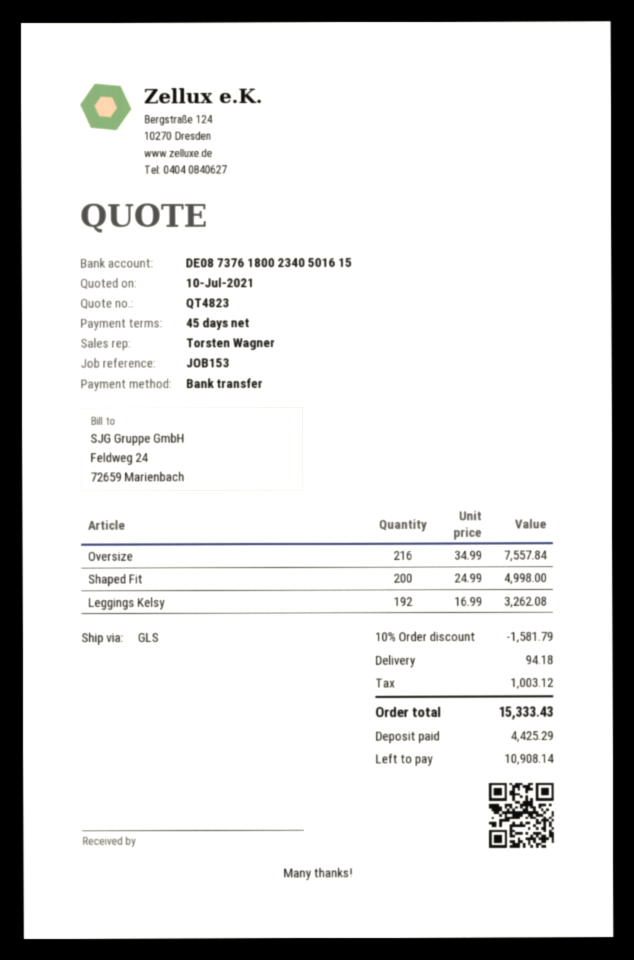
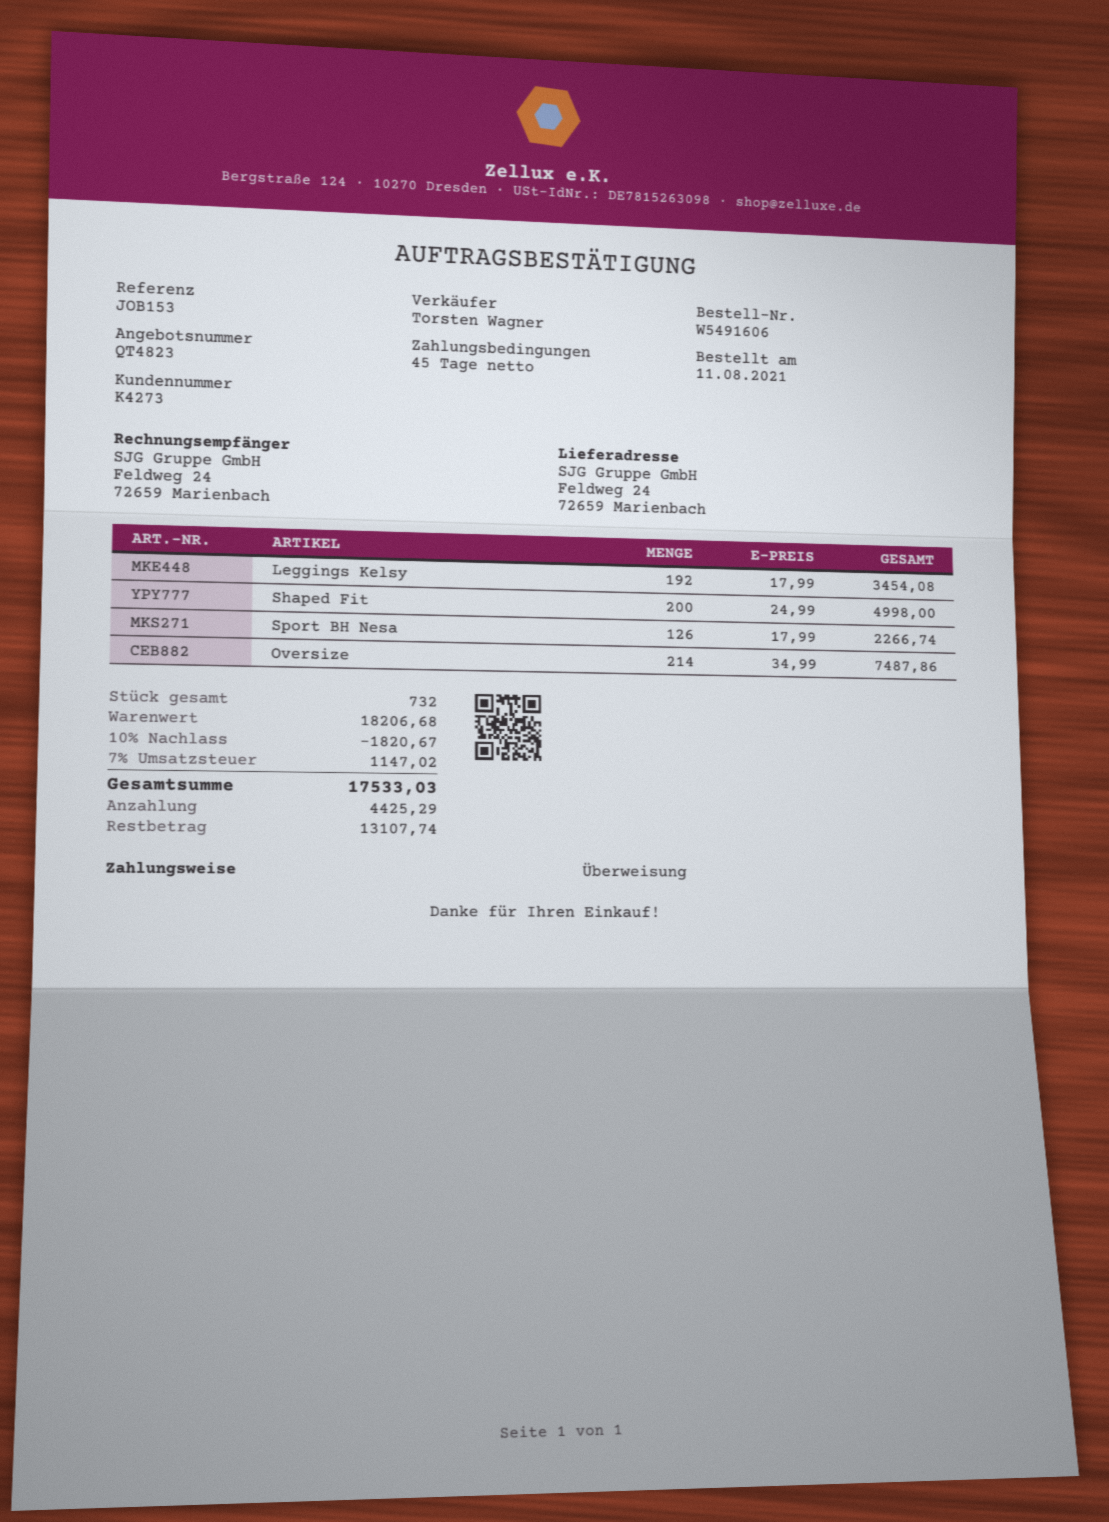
Oversize: 216 x 34.99 = 7557.84 -> 214 x 34.99 = 7487.86
Leggings Kelsy: 192 x 16.99 = 3262.08 -> 192 x 17.99 = 3454.08
Sport BH Nesa: none -> 126 x 17.99 = 2266.74
discount: 10% = 1581.79 -> 10% = 1820.67
shipping: 94.18 -> none
tax: 1003.12 -> 1147.02
total: 15333.43 -> 17533.03
balance: 10908.14 -> 13107.74

